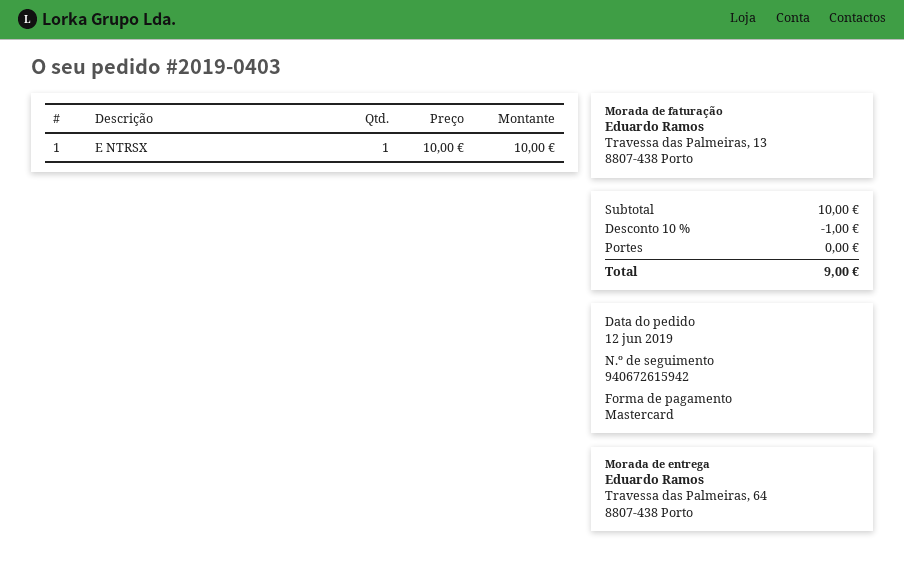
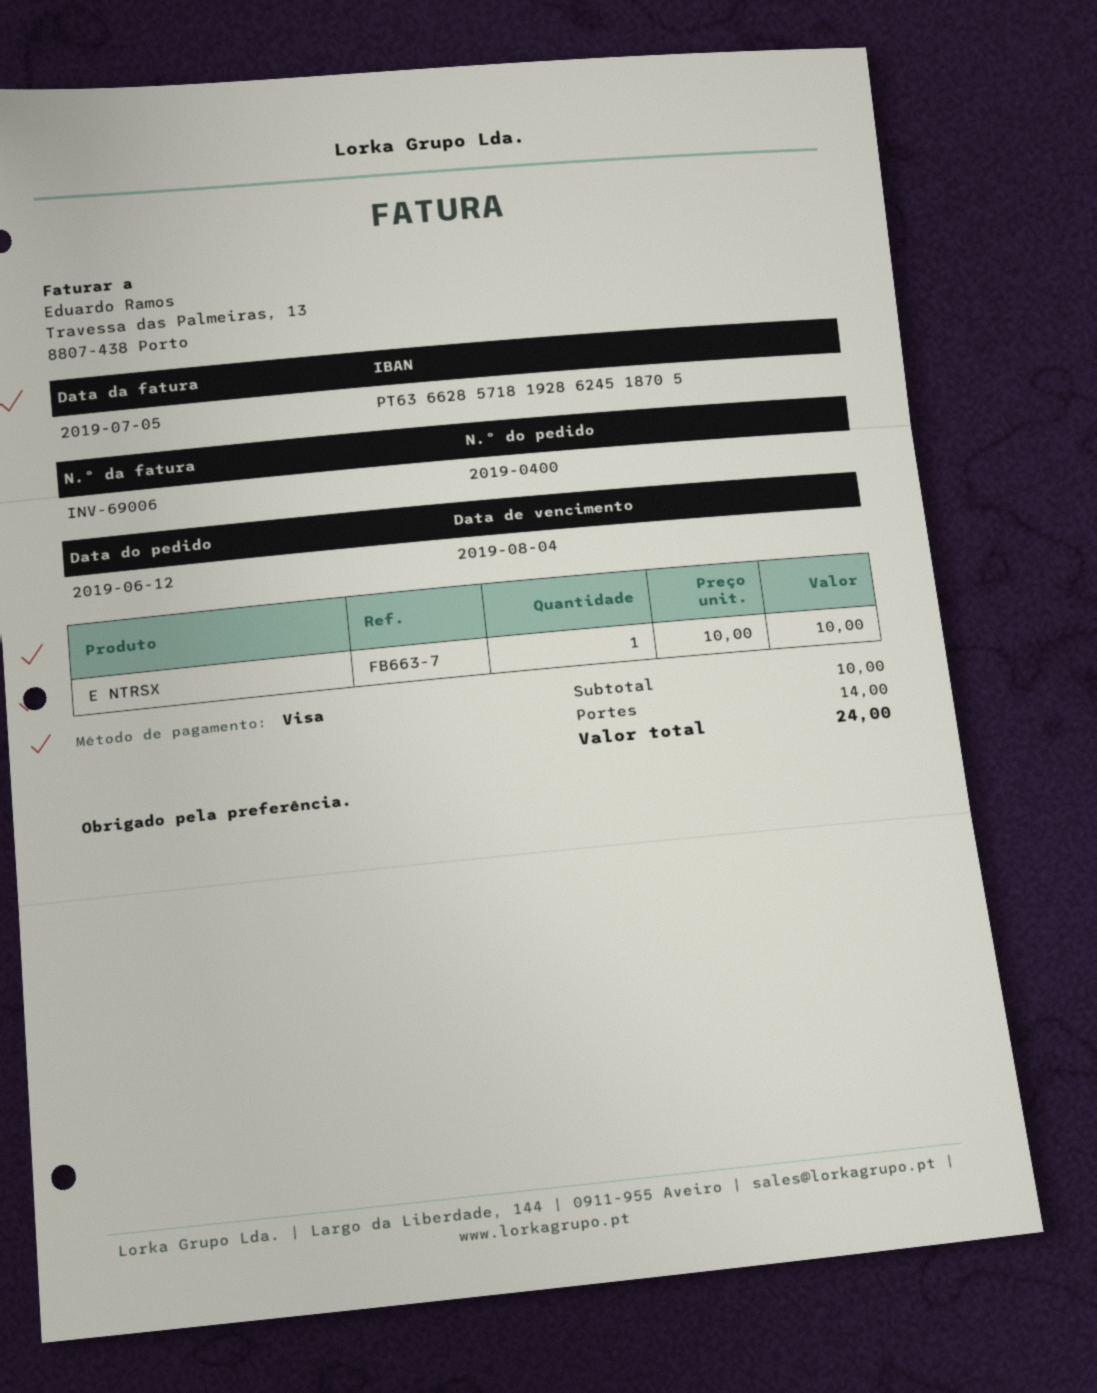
order number: 2019-0403 -> 2019-0400
payment method: Mastercard -> Visa
discount: 10% = 1.00 -> none
shipping: 0.00 -> 14.00
total: 9.00 -> 24.00

